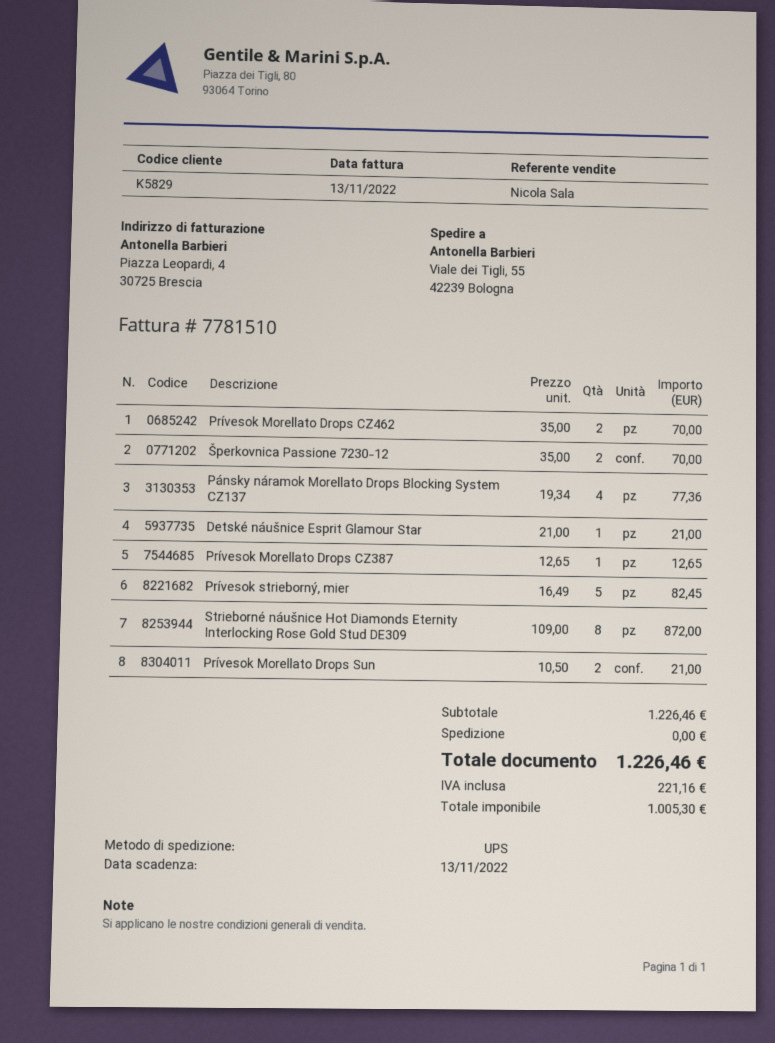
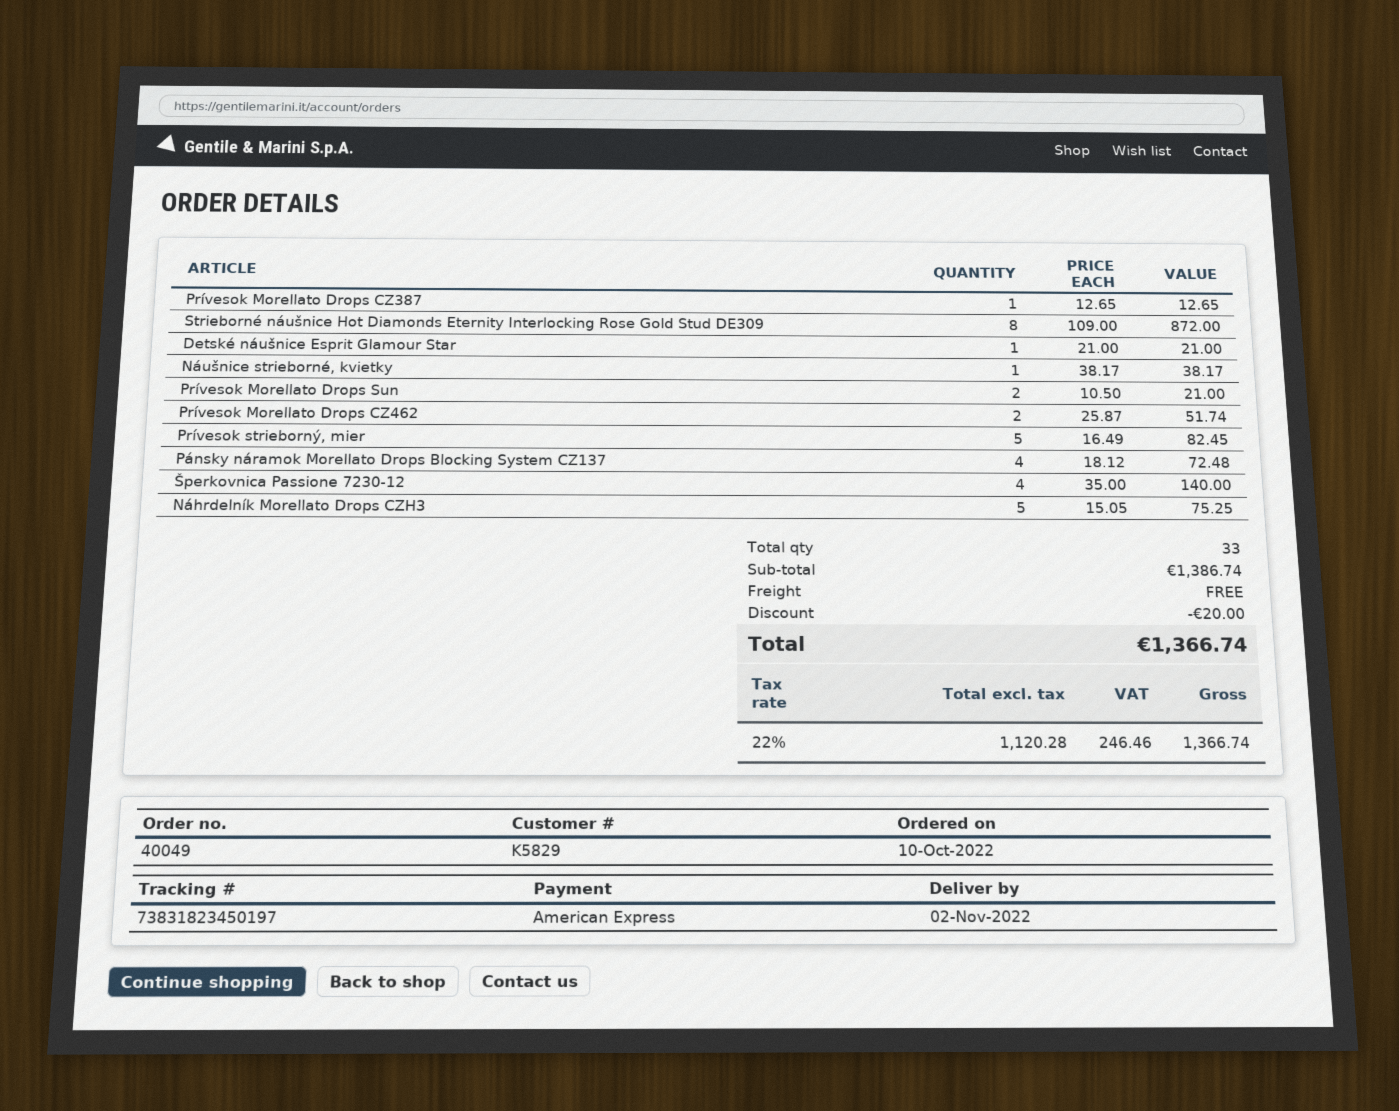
Prívesok Morellato Drops CZ462: 2 x 35.00 = 70.00 -> 2 x 25.87 = 51.74
Šperkovnica Passione 7230-12: 2 x 35.00 = 70.00 -> 4 x 35.00 = 140.00
Pánsky náramok Morellato Drops Blocking System CZ137: 4 x 19.34 = 77.36 -> 4 x 18.12 = 72.48
Náušnice strieborné, kvietky: none -> 1 x 38.17 = 38.17
Náhrdelník Morellato Drops CZH3: none -> 5 x 15.05 = 75.25
subtotal: 1226.46 -> 1386.74
discount: none -> 20.00
net: 1005.30 -> 1120.28
tax: 221.16 -> 246.46
total: 1226.46 -> 1366.74

